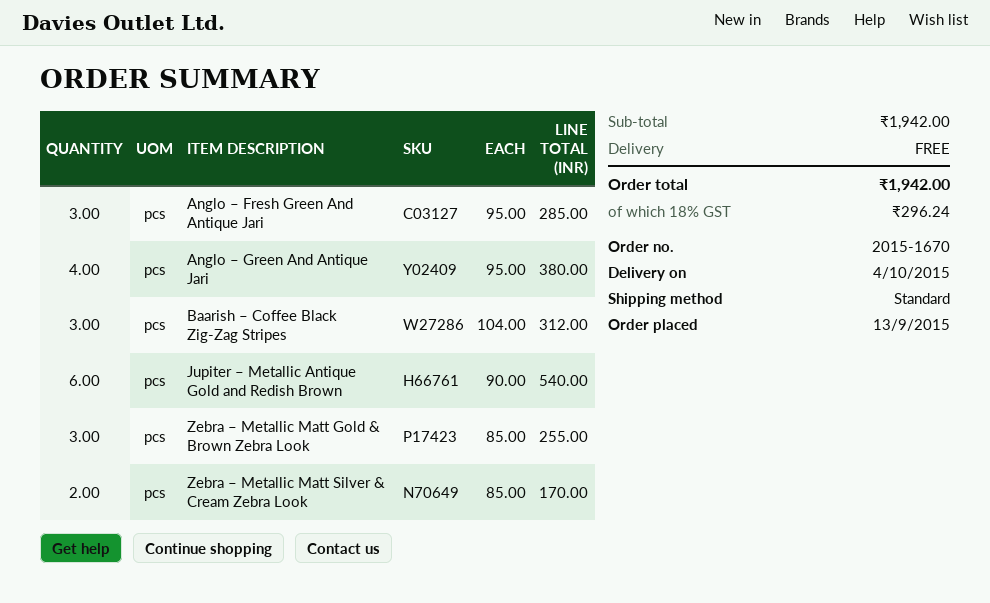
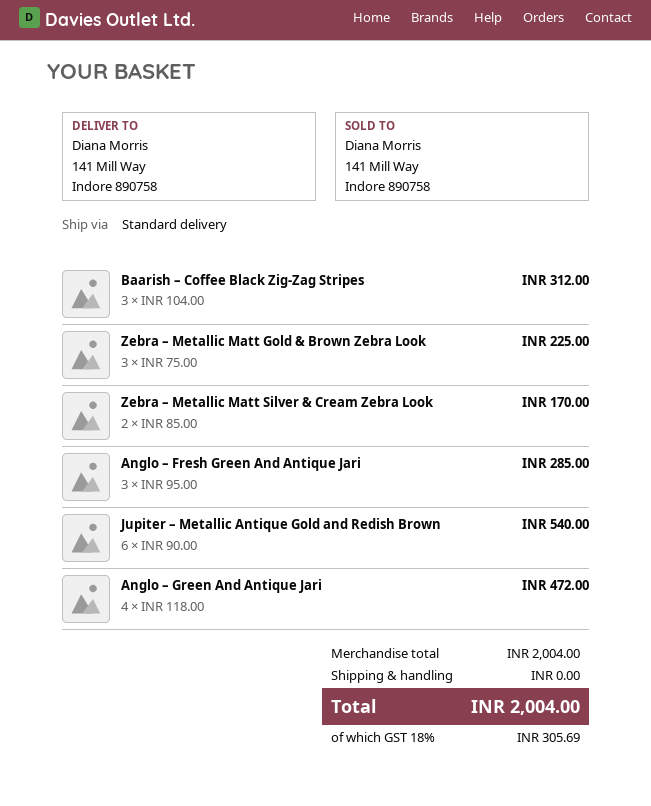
Anglo – Green And Antique Jari: 4 x 95.00 = 380.00 -> 4 x 118.00 = 472.00
Zebra – Metallic Matt Gold & Brown Zebra Look: 3 x 85.00 = 255.00 -> 3 x 75.00 = 225.00
subtotal: 1942.00 -> 2004.00
tax: 18% = 296.24 -> 18% = 305.69
total: 1942.00 -> 2004.00

